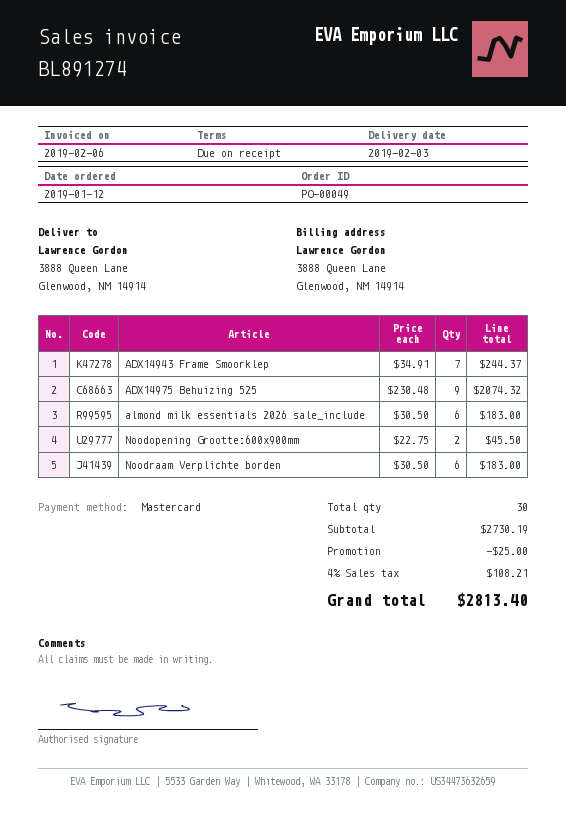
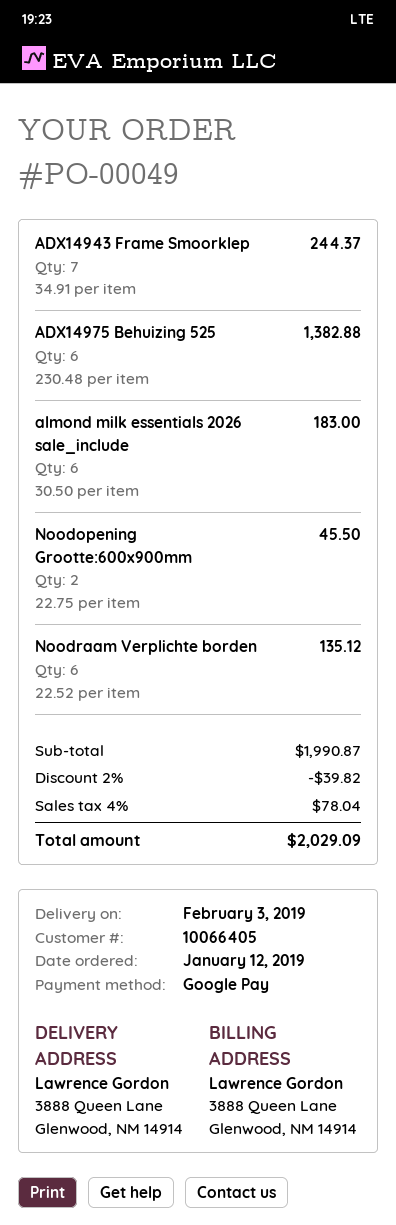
payment method: Mastercard -> Google Pay
ADX14975 Behuizing 525: 9 x 230.48 = 2074.32 -> 6 x 230.48 = 1382.88
Noodraam Verplichte borden: 6 x 30.50 = 183.00 -> 6 x 22.52 = 135.12
subtotal: 2730.19 -> 1990.87
discount: 25.00 -> 39.82
tax: 4% = 108.21 -> 4% = 78.04
total: 2813.40 -> 2029.09

